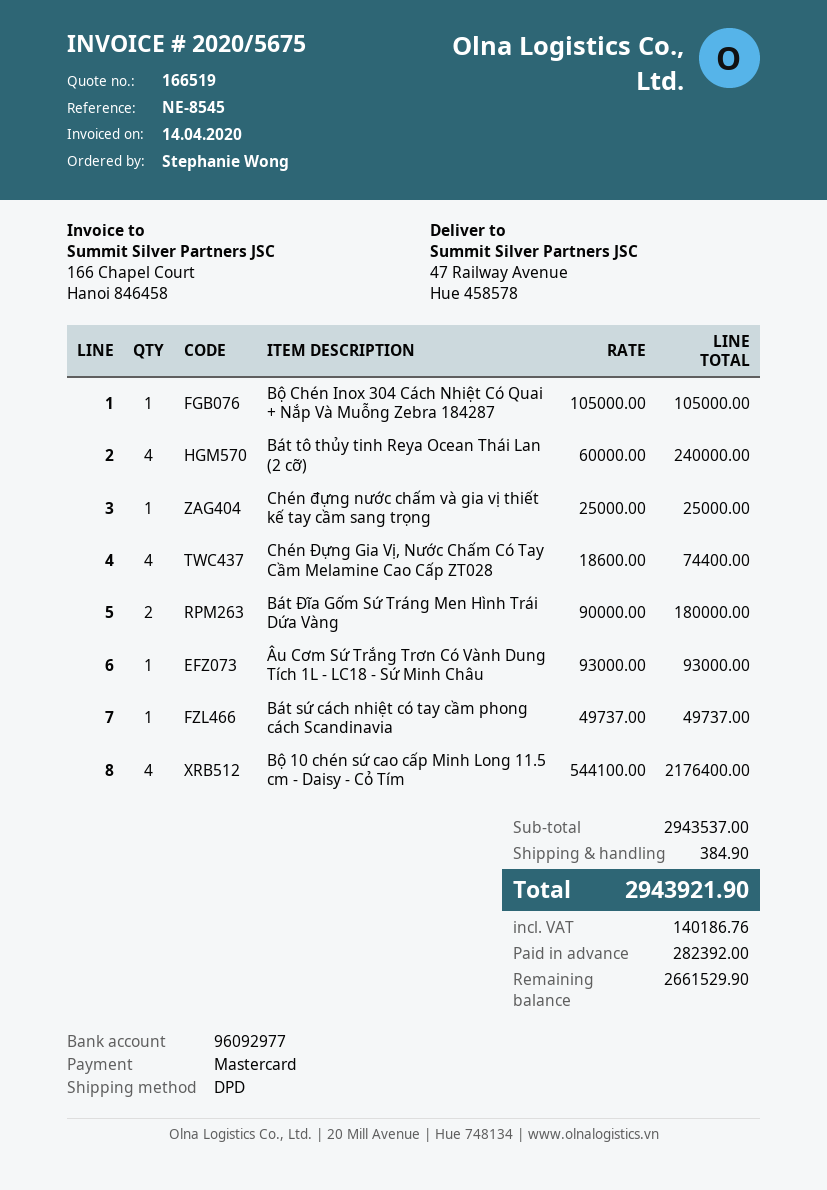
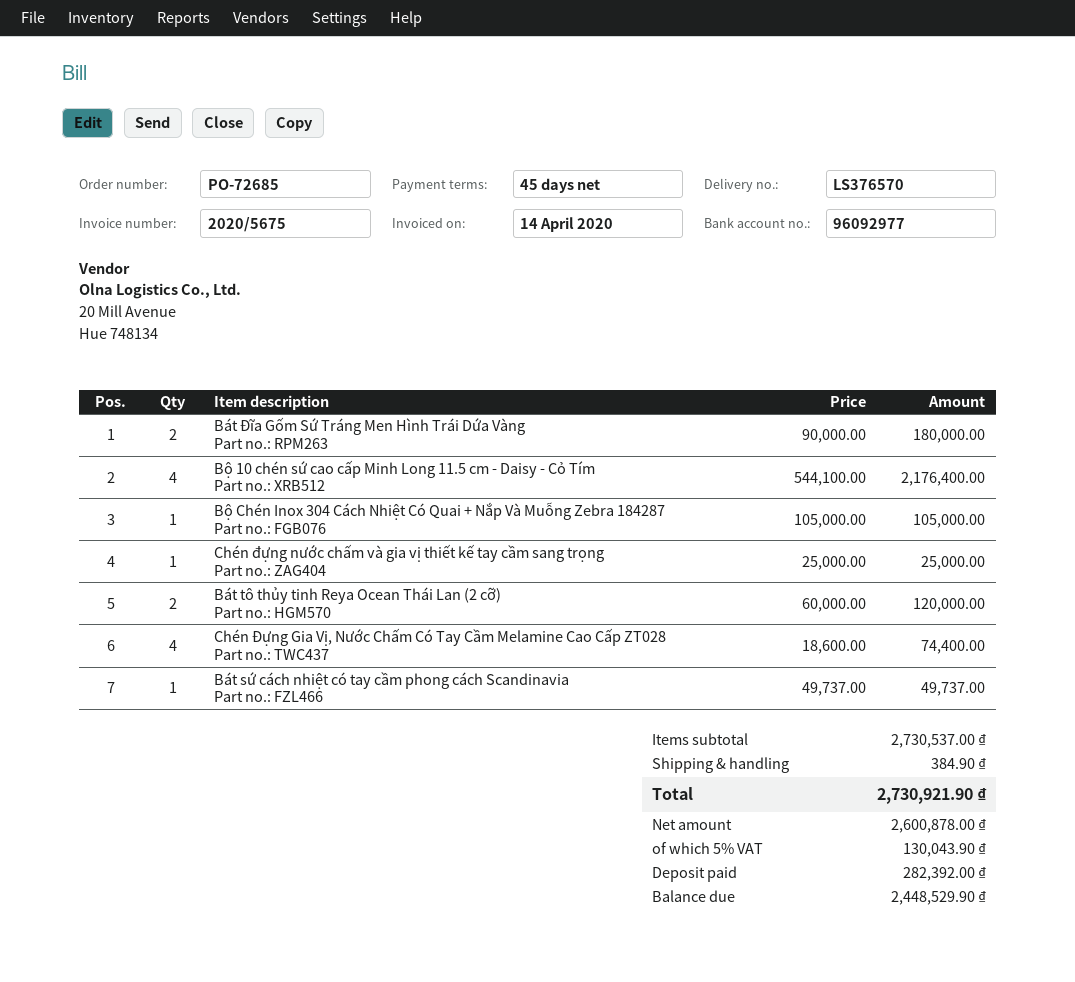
Bát tô thủy tinh Reya Ocean Thái Lan (2 cỡ): 4 x 60000.00 = 240000.00 -> 2 x 60000.00 = 120000.00
Âu Cơm Sứ Trắng Trơn Có Vành Dung Tích 1L - LC18 - Sứ Minh Châu: 1 x 93000.00 = 93000.00 -> none
subtotal: 2943537.00 -> 2730537.00
tax: 140186.76 -> 130043.90
total: 2943921.90 -> 2730921.90
balance: 2661529.90 -> 2448529.90

